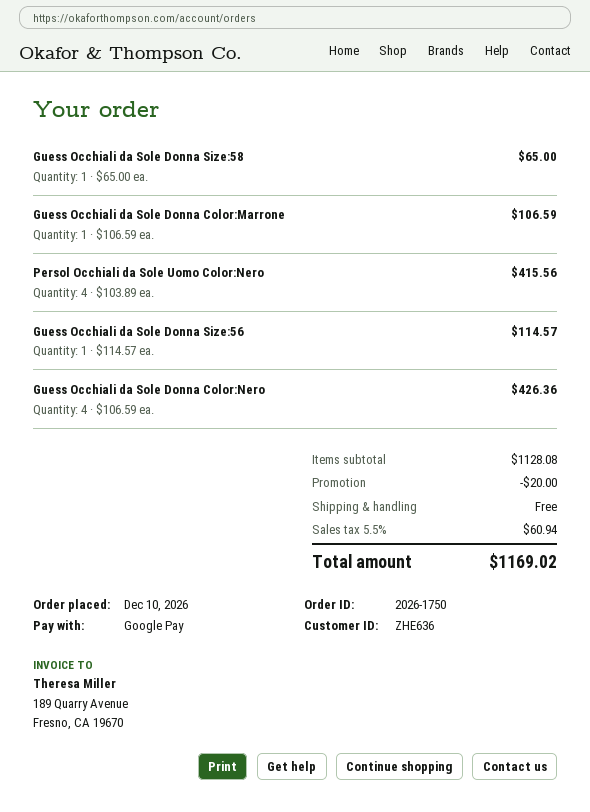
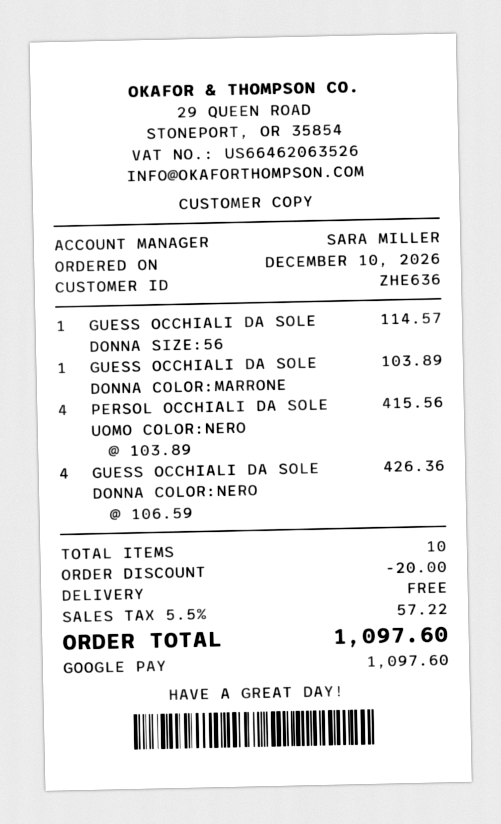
Guess Occhiali da Sole Donna Size:58: 1 x 65.00 = 65.00 -> none
Guess Occhiali da Sole Donna Color:Marrone: 1 x 106.59 = 106.59 -> 1 x 103.89 = 103.89
tax: 5.5% = 60.94 -> 5.5% = 57.22
total: 1169.02 -> 1097.60

